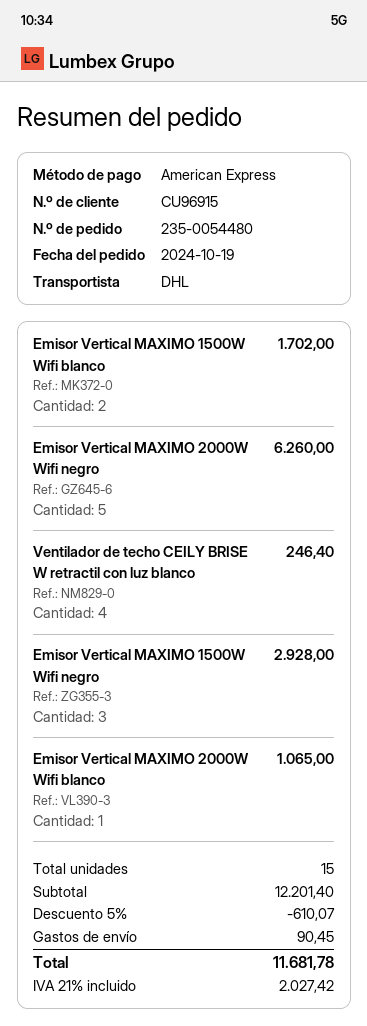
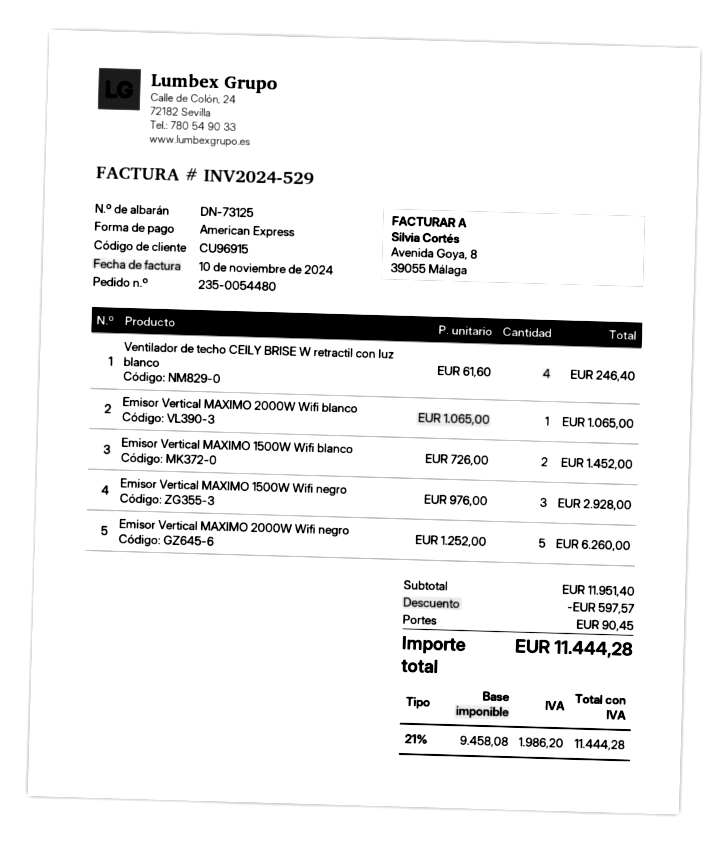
Emisor Vertical MAXIMO 1500W Wifi blanco: 2 for 1702.00 -> 2 for 1452.00
subtotal: 12201.40 -> 11951.40
discount: 610.07 -> 597.57
tax: 21% = 2027.42 -> 21% = 1986.20
total: 11681.78 -> 11444.28

